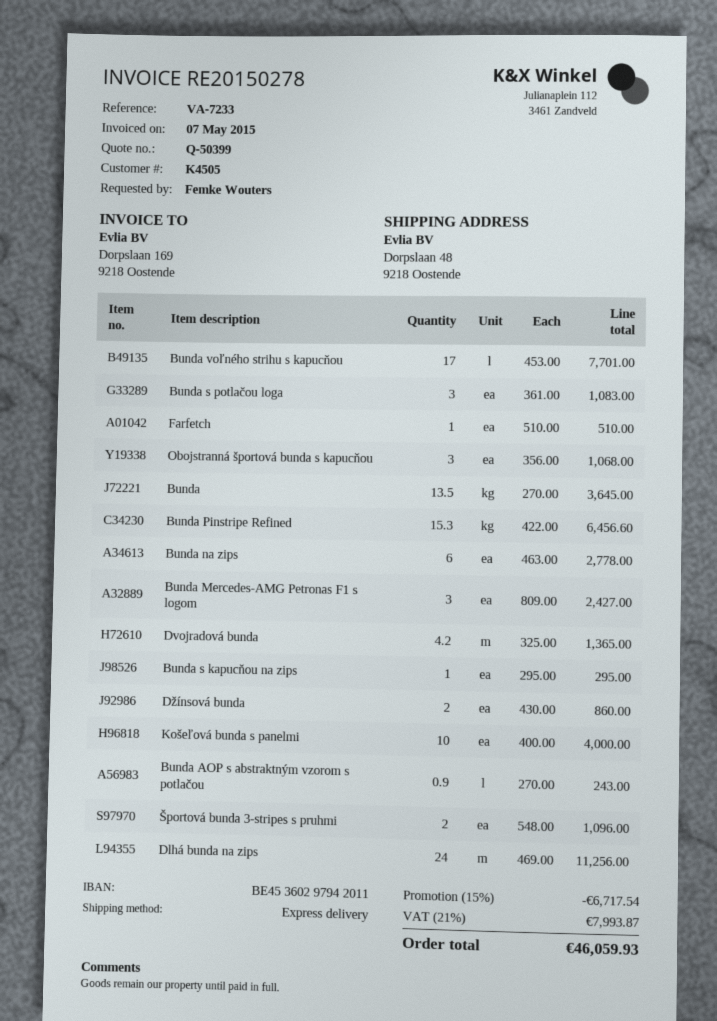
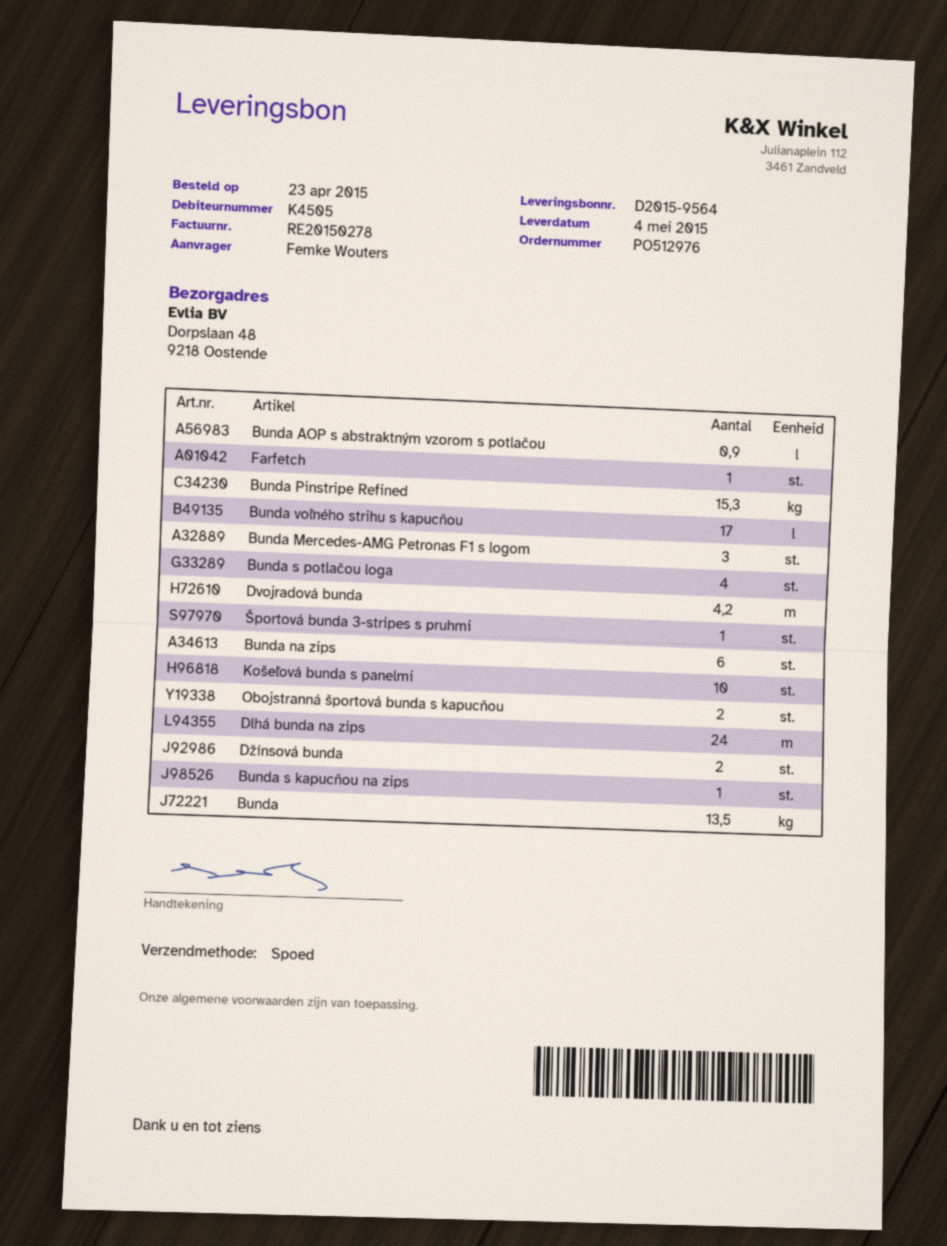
Bunda s potlačou loga: 3 -> 4
Obojstranná športová bunda s kapucňou: 3 -> 2
Športová bunda 3-stripes s pruhmi: 2 -> 1

